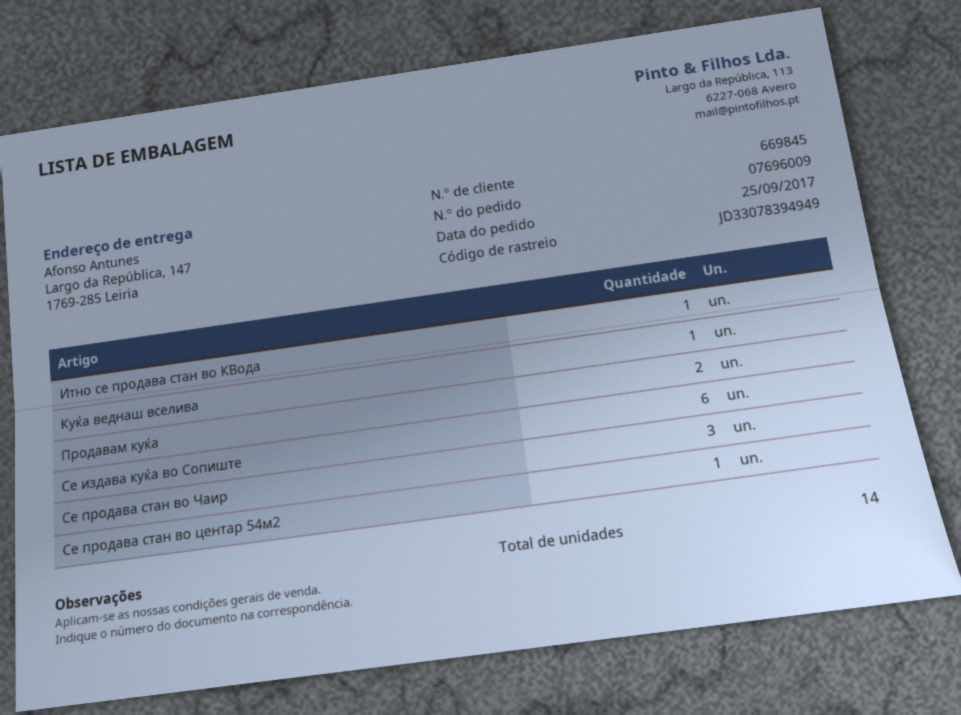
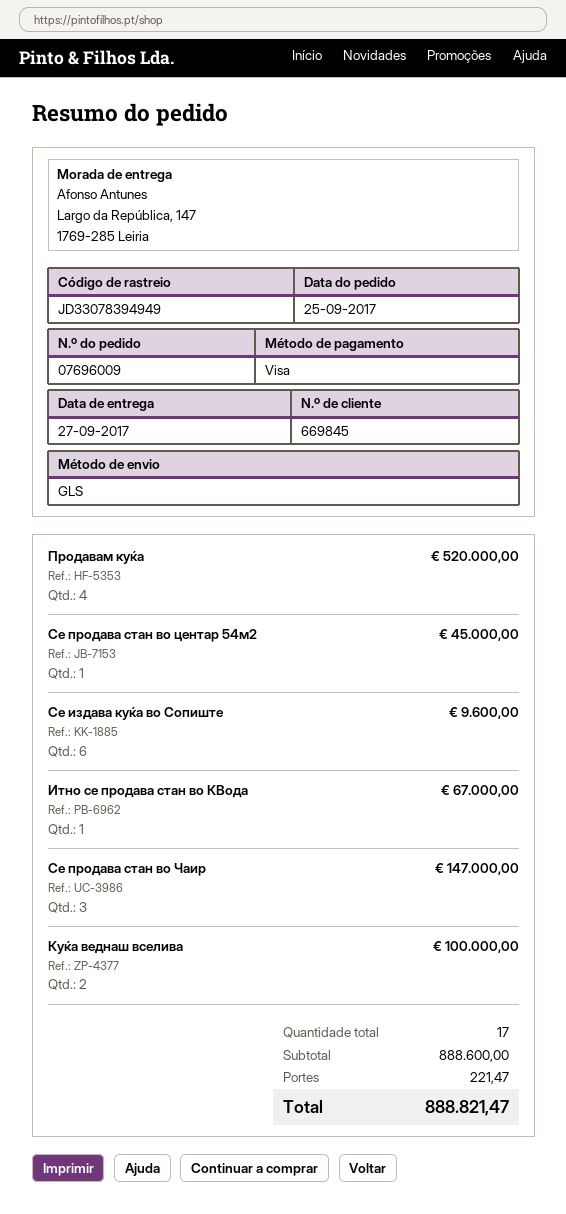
Куќа веднаш вселива: 1 -> 2
Продавам куќа: 2 -> 4
total quantity: 14 -> 17

